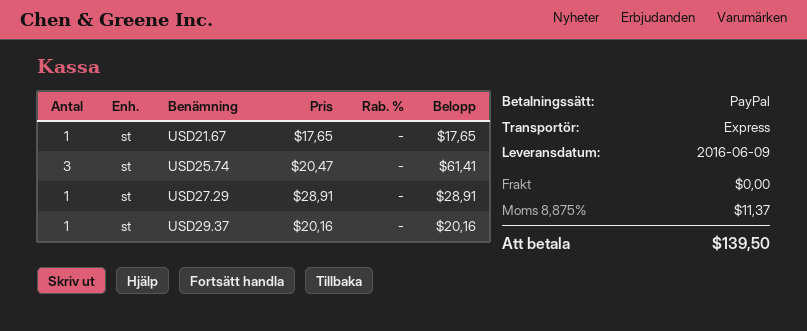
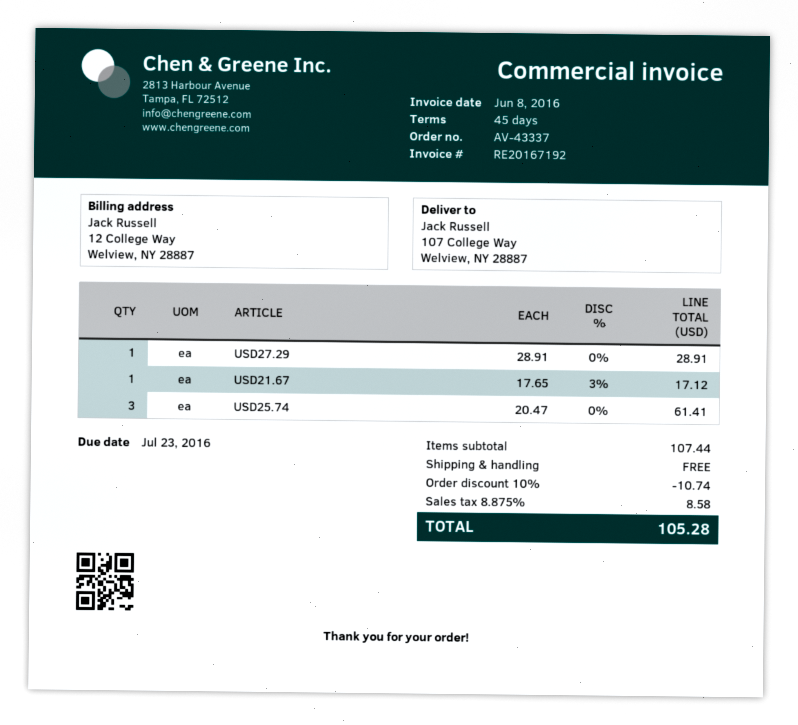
USD21.67: 1 x 17.65 = 17.65 -> 1 x 17.65 - 3% = 17.12
USD29.37: 1 x 20.16 = 20.16 -> none
discount: none -> 10% = 10.74
tax: 8.875% = 11.37 -> 8.875% = 8.58
total: 139.50 -> 105.28

